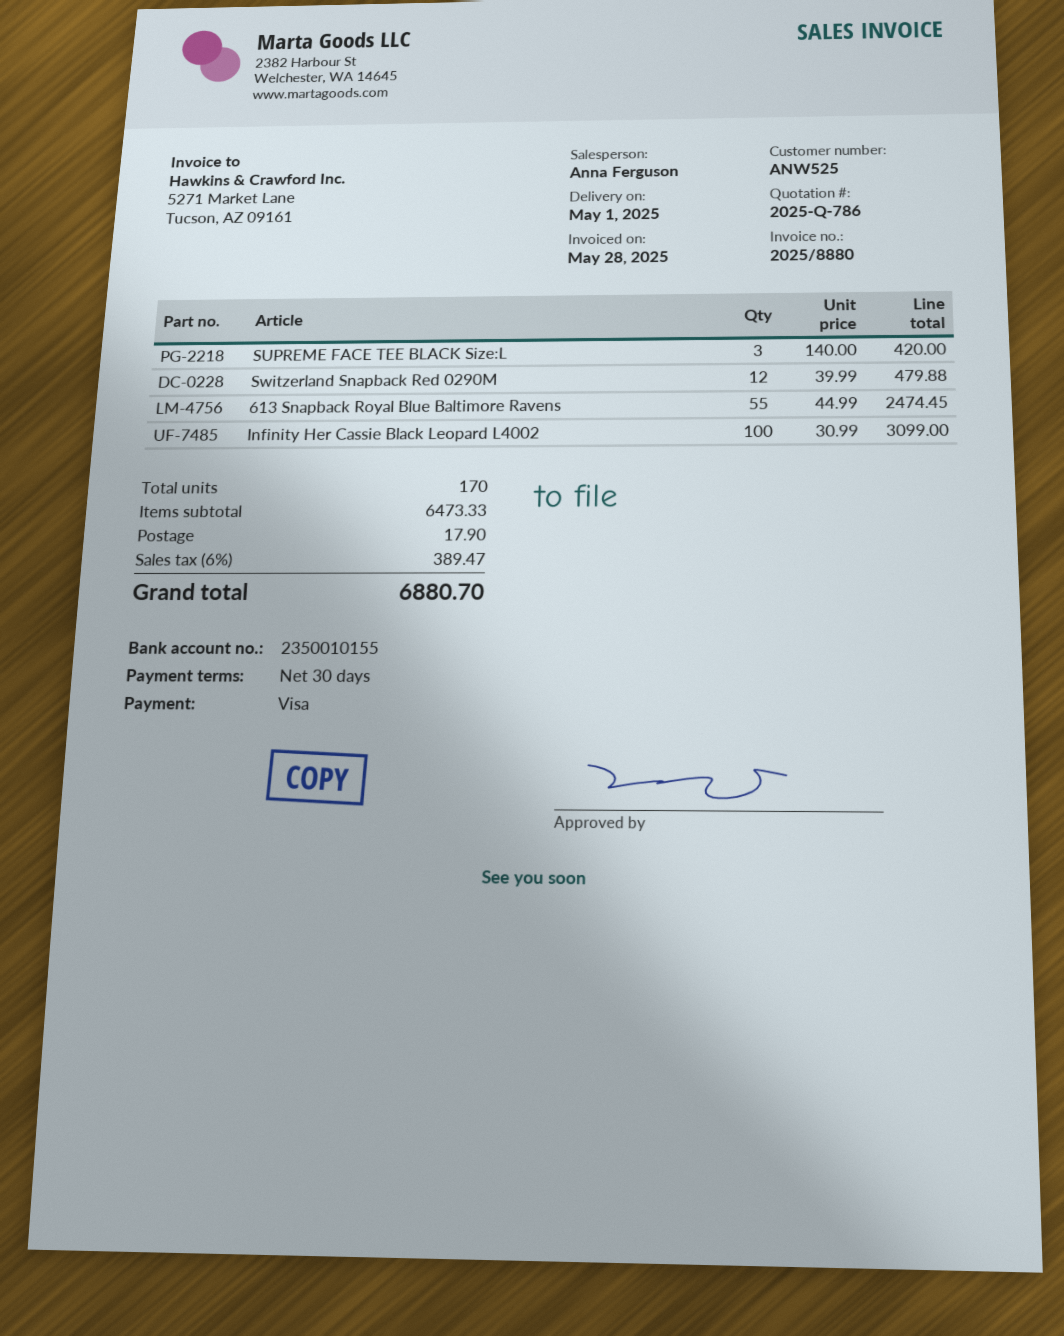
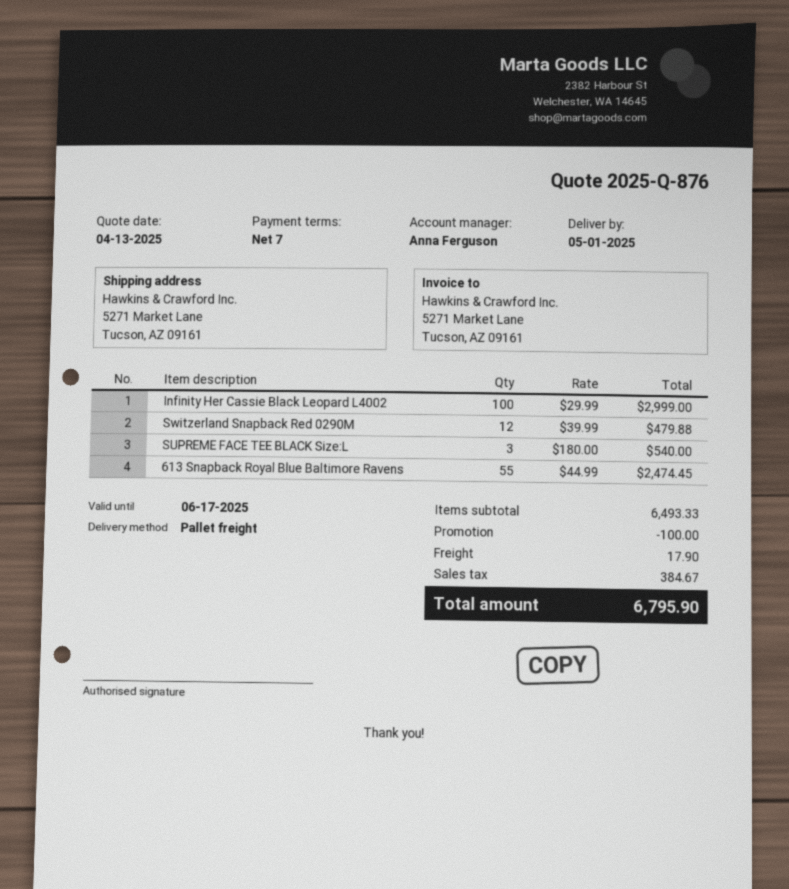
quote number: 2025-Q-786 -> 2025-Q-876
payment terms: 30 days -> 7 days
SUPREME FACE TEE BLACK Size:L: 3 x 140.00 = 420.00 -> 3 x 180.00 = 540.00
Infinity Her Cassie Black Leopard L4002: 100 x 30.99 = 3099.00 -> 100 x 29.99 = 2999.00
subtotal: 6473.33 -> 6493.33
discount: none -> 100.00
tax: 389.47 -> 384.67
total: 6880.70 -> 6795.90

